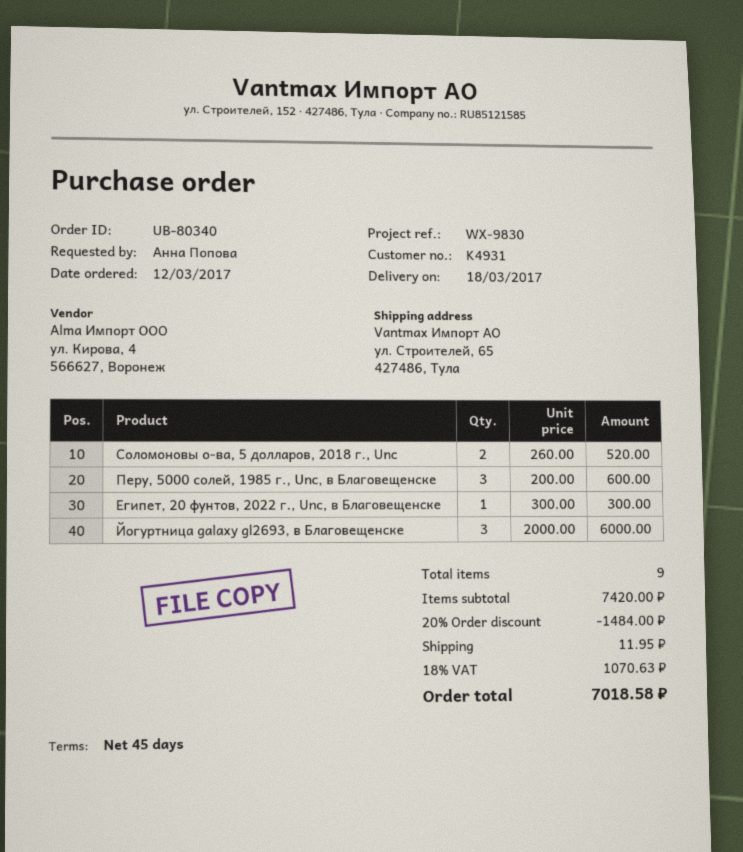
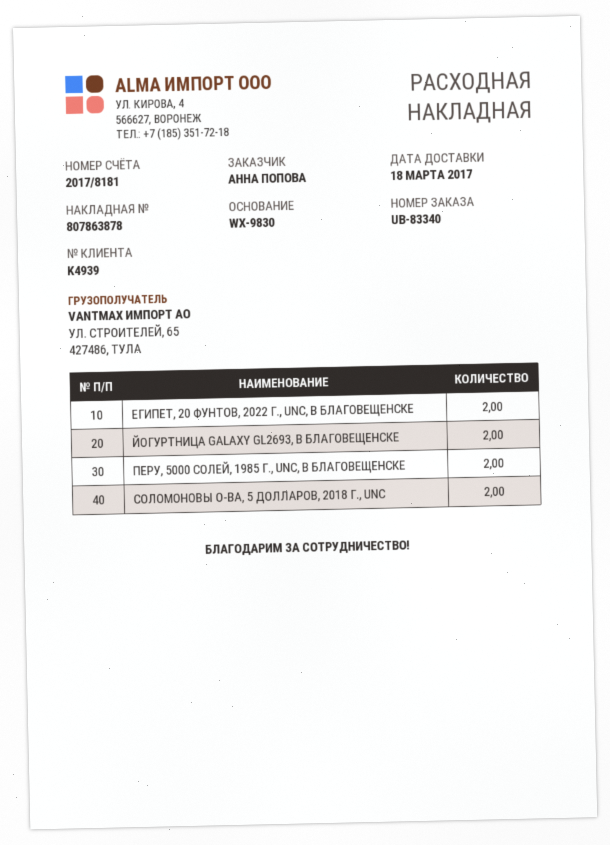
order number: UB-80340 -> UB-83340
customer number: K4931 -> K4939
Перу, 5000 солей, 1985 г., Unc, в Благовещенске: 3 -> 2
Египет, 20 фунтов, 2022 г., Unc, в Благовещенске: 1 -> 2
Йогуртница galaxy gl2693, в Благовещенске: 3 -> 2

